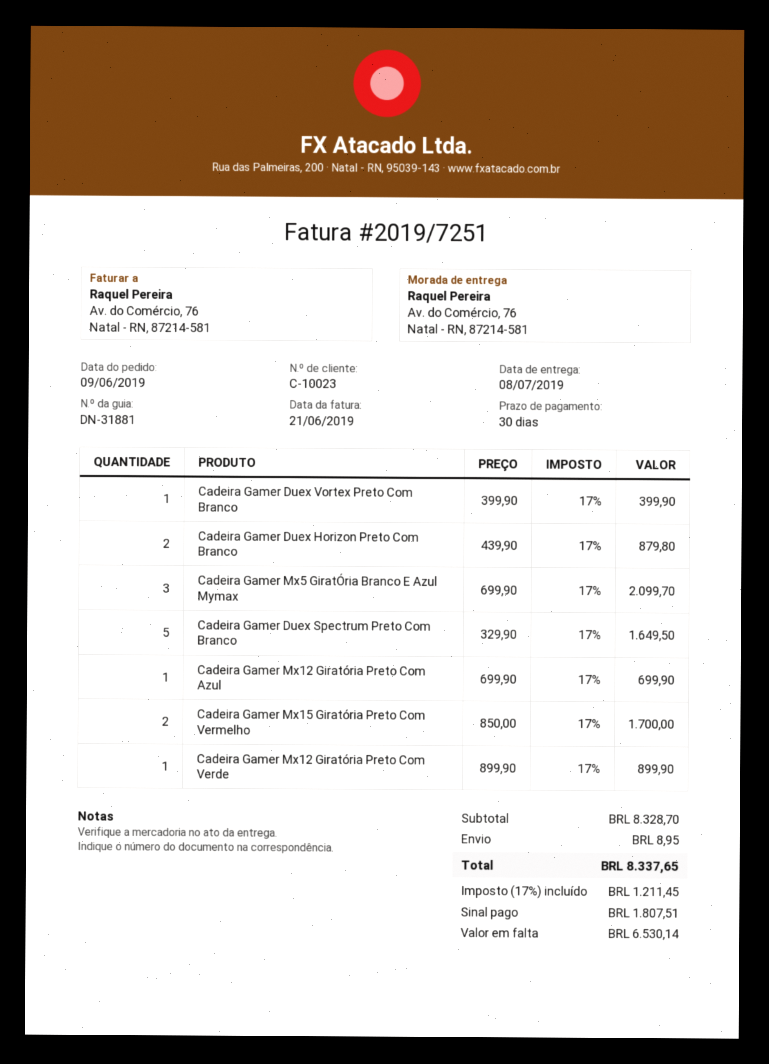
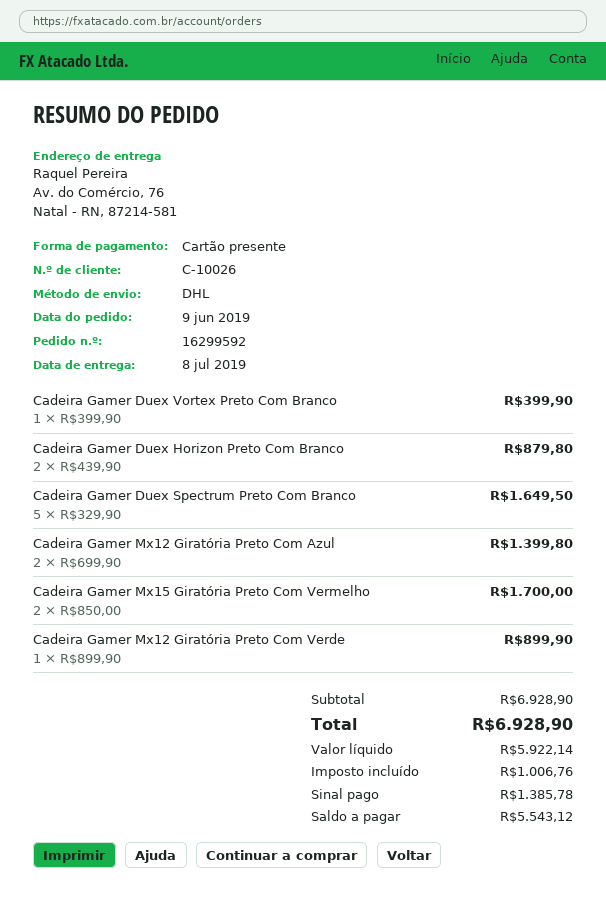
customer number: C-10023 -> C-10026
Cadeira Gamer Mx5 GiratÓria Branco E Azul Mymax: 3 x 699.90 = 2099.70 -> none
Cadeira Gamer Mx12 Giratória Preto Com Azul: 1 x 699.90 = 699.90 -> 2 x 699.90 = 1399.80
subtotal: 8328.70 -> 6928.90
shipping: 8.95 -> none
tax: 1211.45 -> 1006.76
total: 8337.65 -> 6928.90
deposit: 1807.51 -> 1385.78
balance: 6530.14 -> 5543.12

